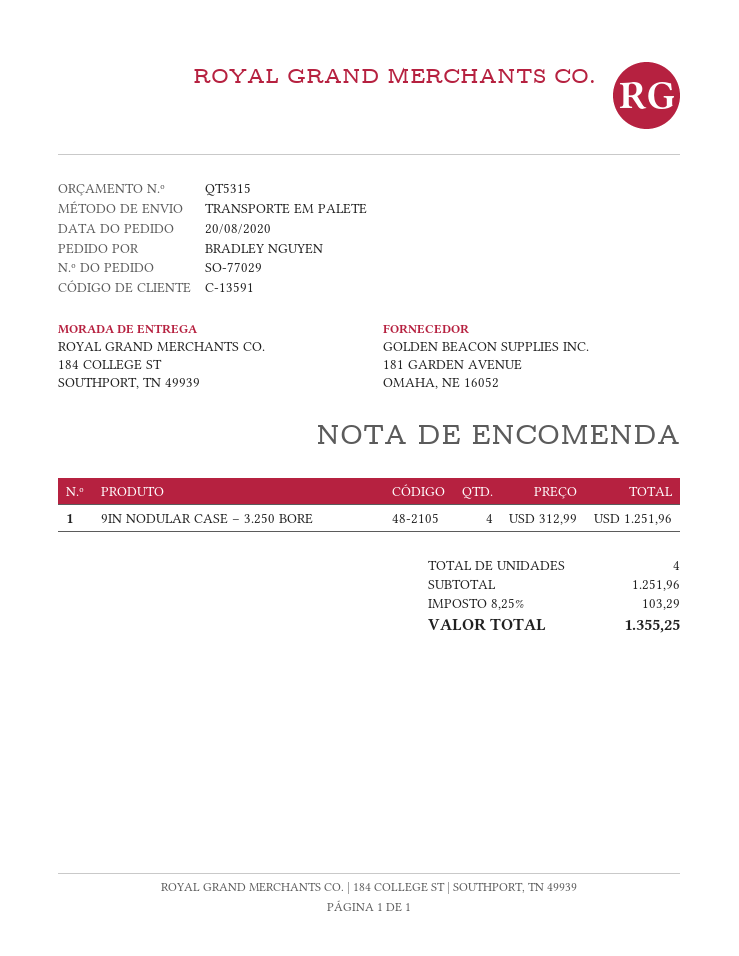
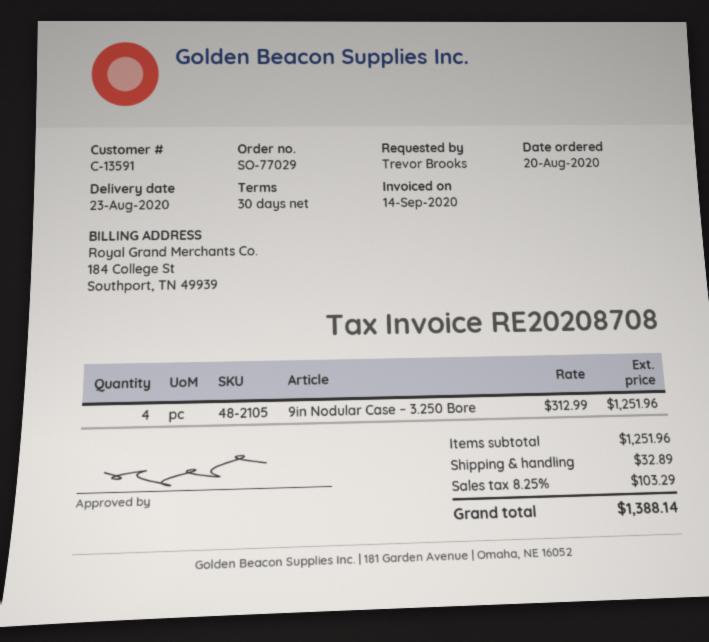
ordered by: BRADLEY NGUYEN -> Trevor Brooks
shipping: none -> 32.89
total: 1355.25 -> 1388.14

